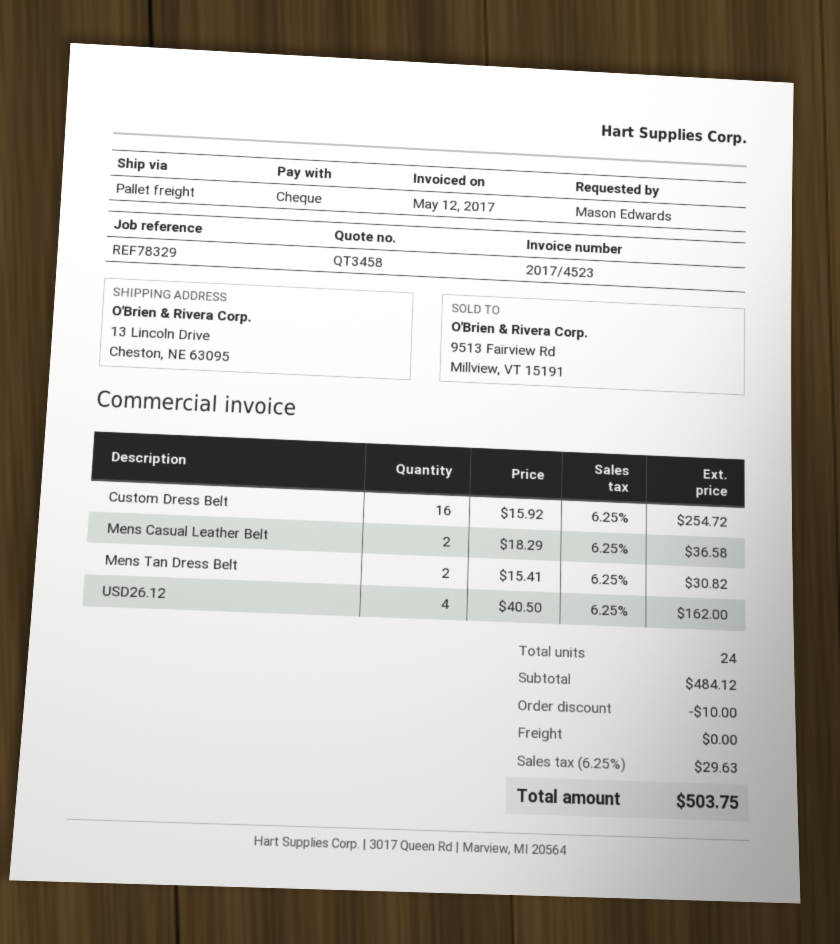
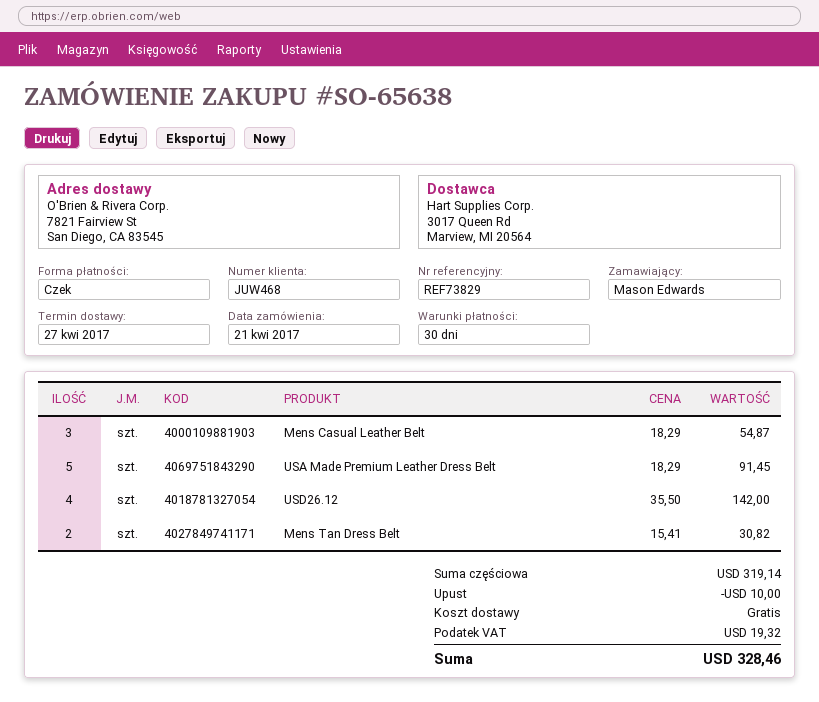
reference: REF78329 -> REF73829
ship to: 13 Lincoln Drive, Cheston, NE 63095 -> 7821 Fairview St, San Diego, CA 83545
Custom Dress Belt: 16 x 15.92 = 254.72 -> none
Mens Casual Leather Belt: 2 x 18.29 = 36.58 -> 3 x 18.29 = 54.87
USD26.12: 4 x 40.50 = 162.00 -> 4 x 35.50 = 142.00
USA Made Premium Leather Dress Belt: none -> 5 x 18.29 = 91.45
subtotal: 484.12 -> 319.14
tax: 29.63 -> 19.32
total: 503.75 -> 328.46

